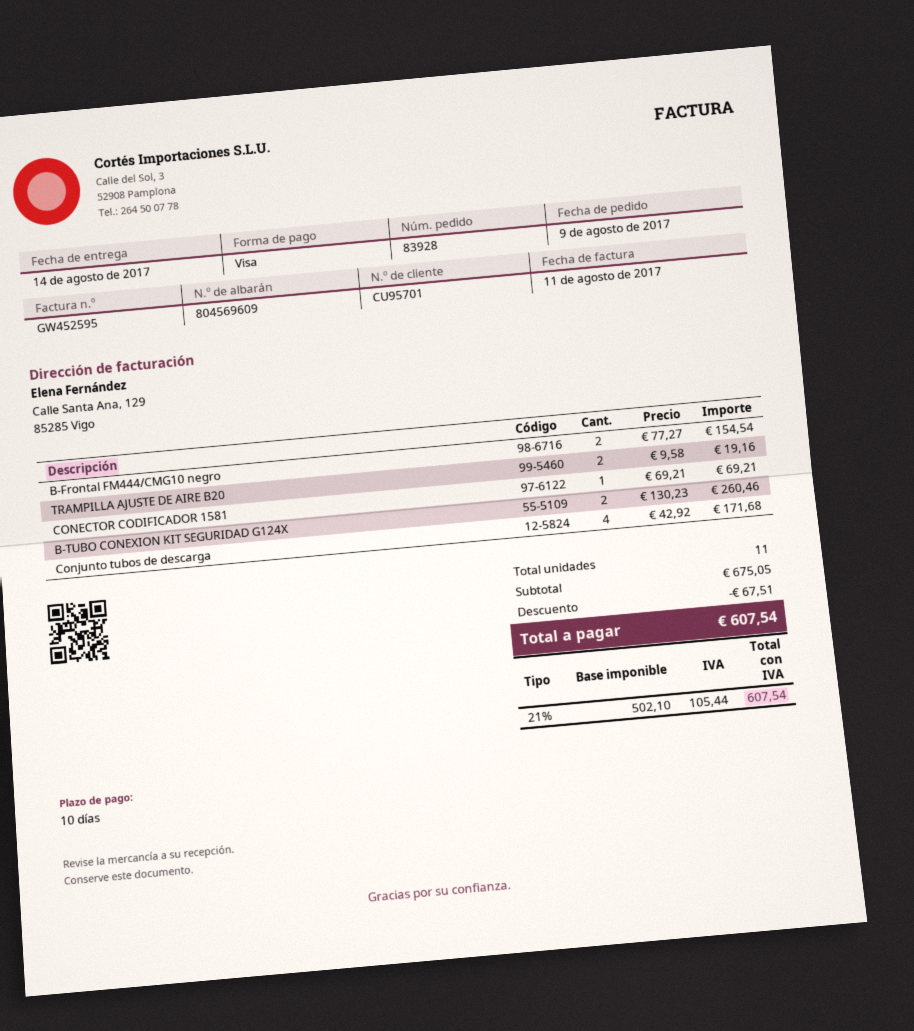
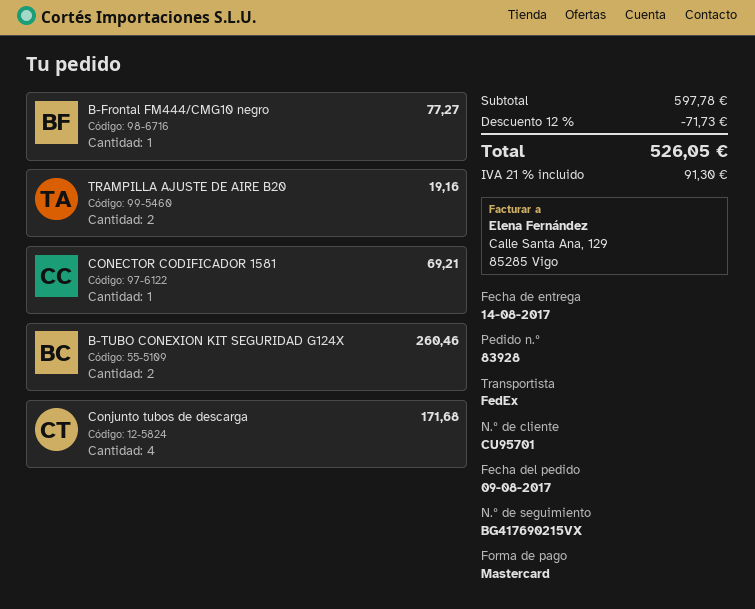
payment method: Visa -> Mastercard
B-Frontal FM444/CMG10 negro: 2 for 154.54 -> 1 for 77.27
subtotal: 675.05 -> 597.78
discount: 67.51 -> 71.73
tax: 21% = 105.44 -> 21% = 91.30
total: 607.54 -> 526.05

